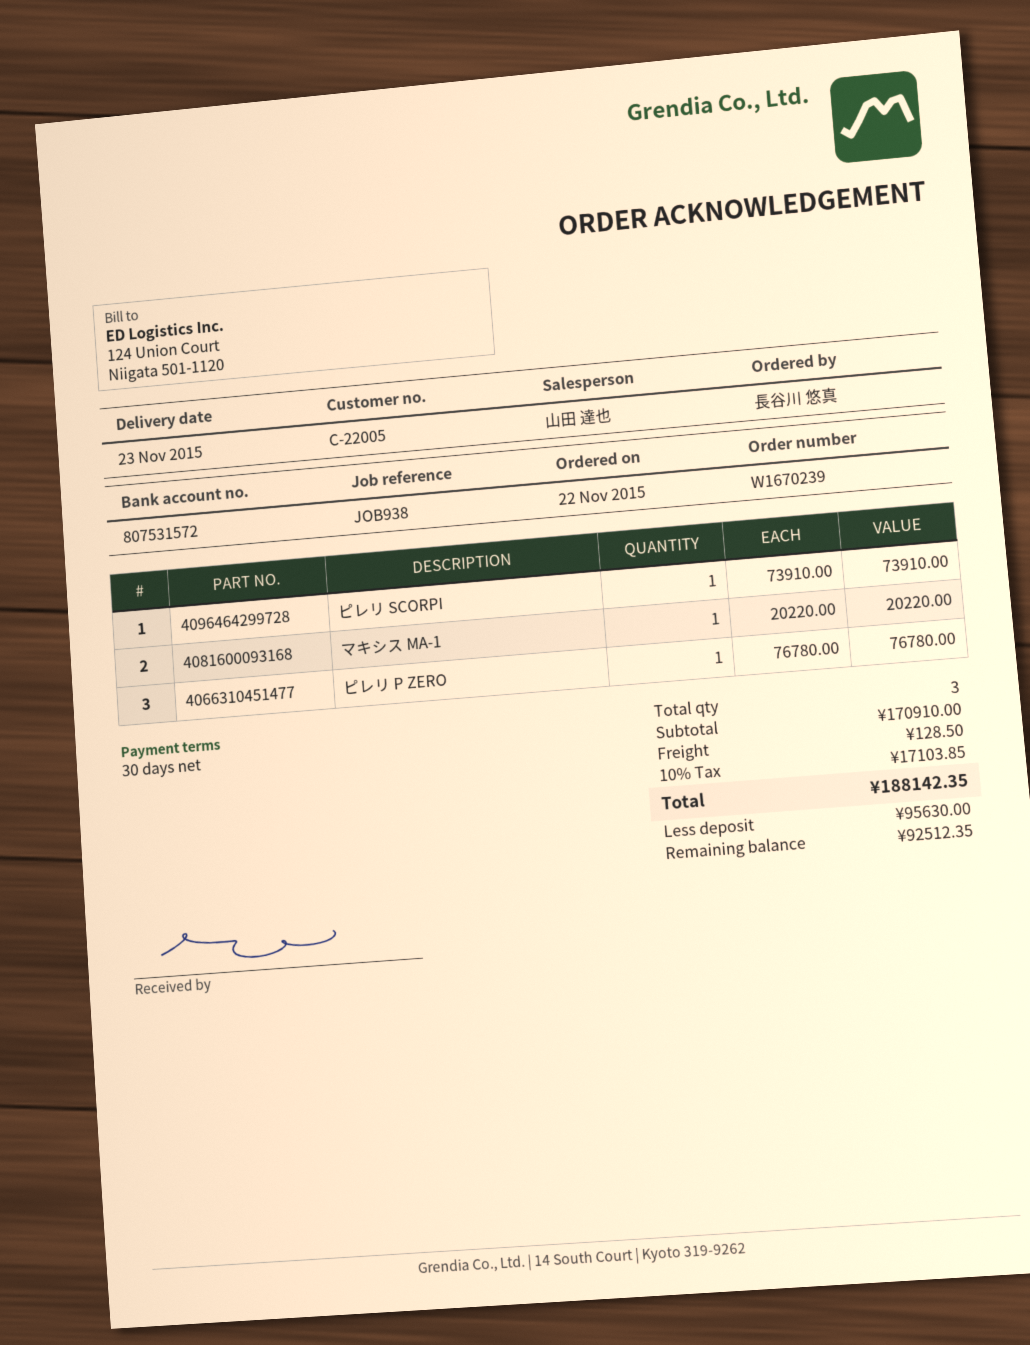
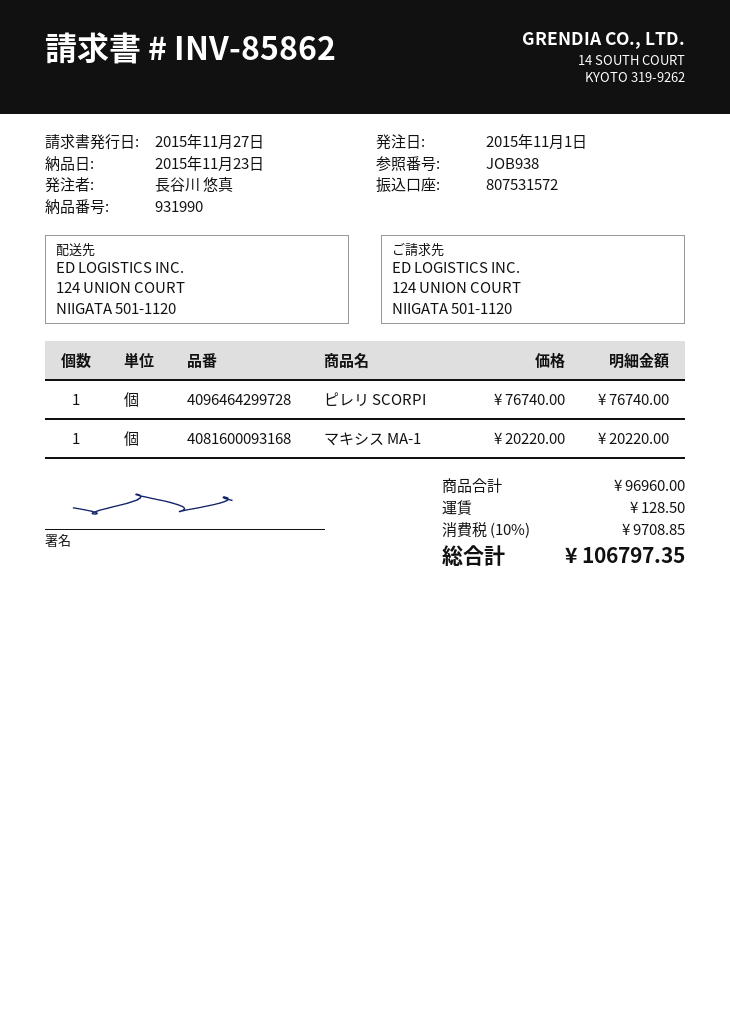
order date: 2015-11-22 -> 2015-11-01
ピレリ SCORPI: 1 x 73910.00 = 73910.00 -> 1 x 76740.00 = 76740.00
ピレリ P ZERO: 1 x 76780.00 = 76780.00 -> none
subtotal: 170910.00 -> 96960.00
tax: 10% = 17103.85 -> 10% = 9708.85
total: 188142.35 -> 106797.35

